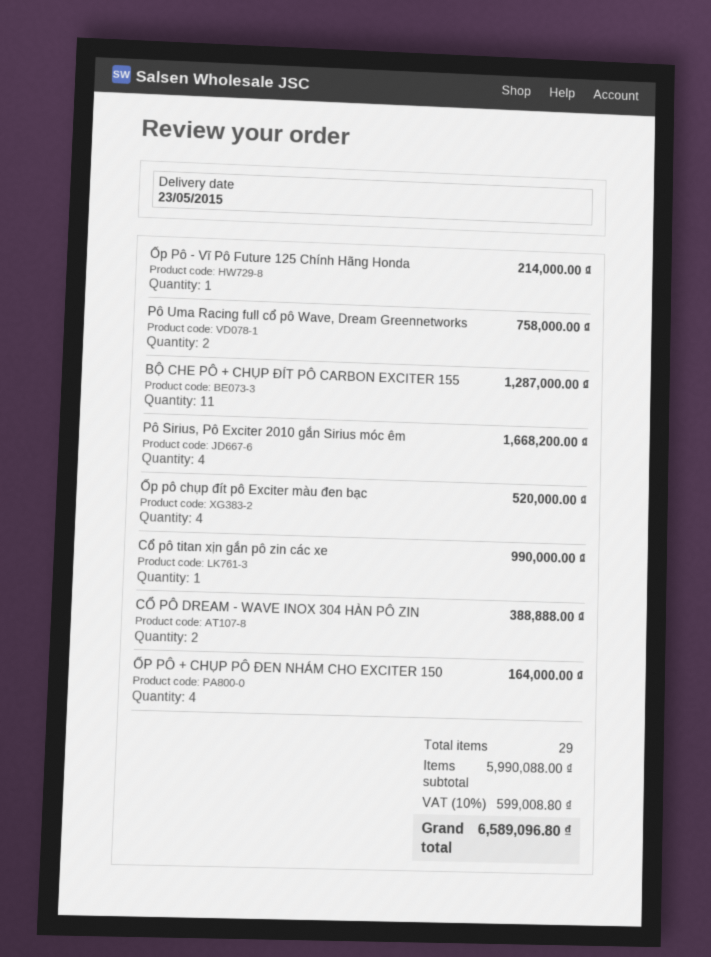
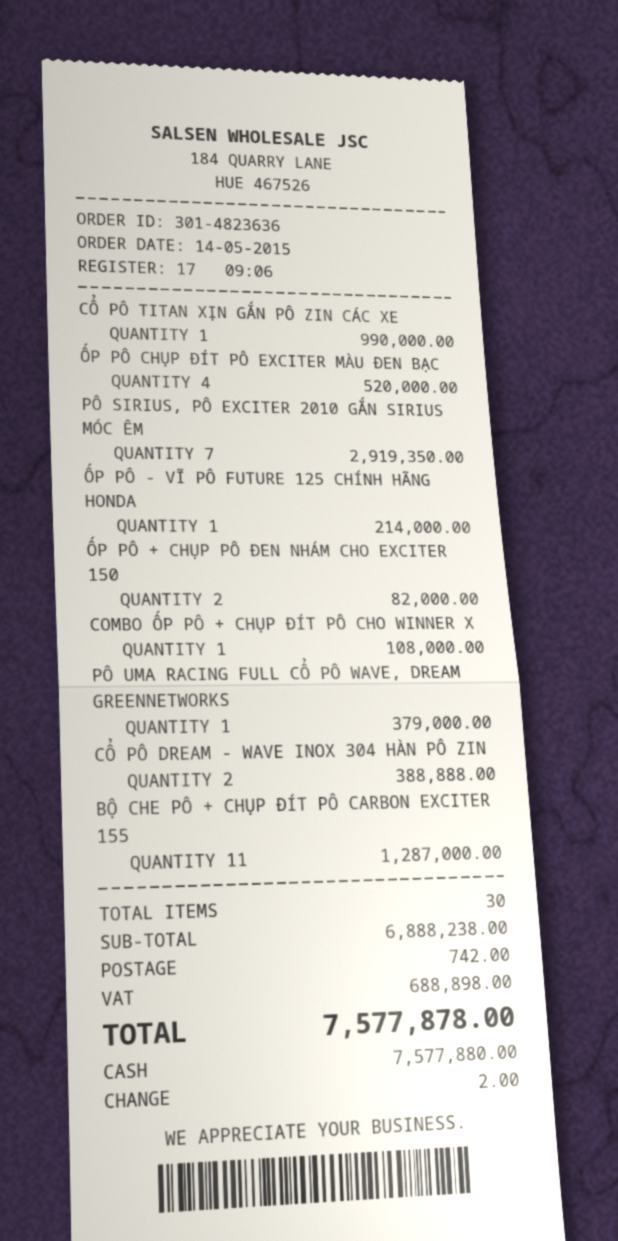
Pô Uma Racing full cổ pô Wave, Dream Greennetworks: 2 for 758000.00 -> 1 for 379000.00
Pô Sirius, Pô Exciter 2010 gắn Sirius móc êm: 4 for 1668200.00 -> 7 for 2919350.00
ỐP PÔ + CHỤP PÔ ĐEN NHÁM CHO EXCITER 150: 4 for 164000.00 -> 2 for 82000.00
COMBO ỐP PÔ + CHỤP ĐÍT PÔ CHO WINNER X: none -> 1 for 108000.00
total quantity: 29 -> 30
subtotal: 5990088.00 -> 6888238.00
shipping: none -> 742.00
tax: 599008.80 -> 688898.00
total: 6589096.80 -> 7577878.00

